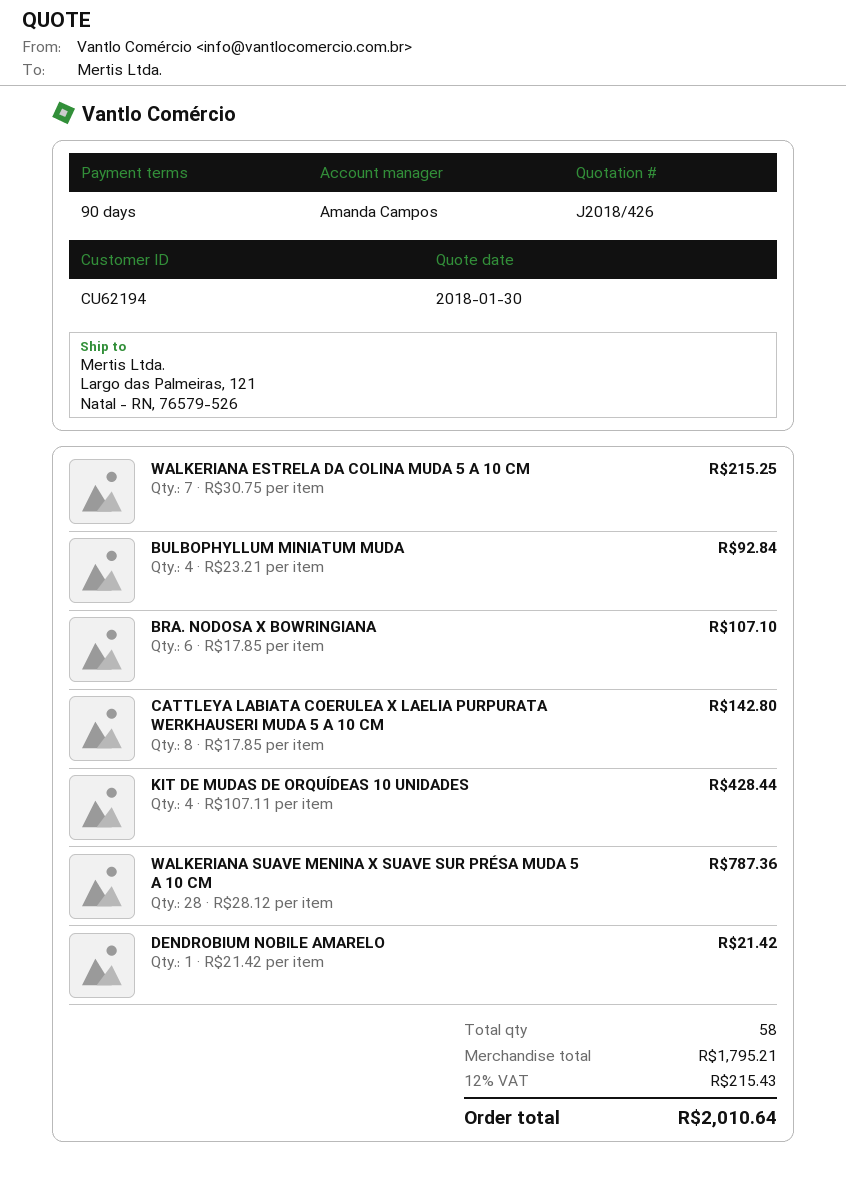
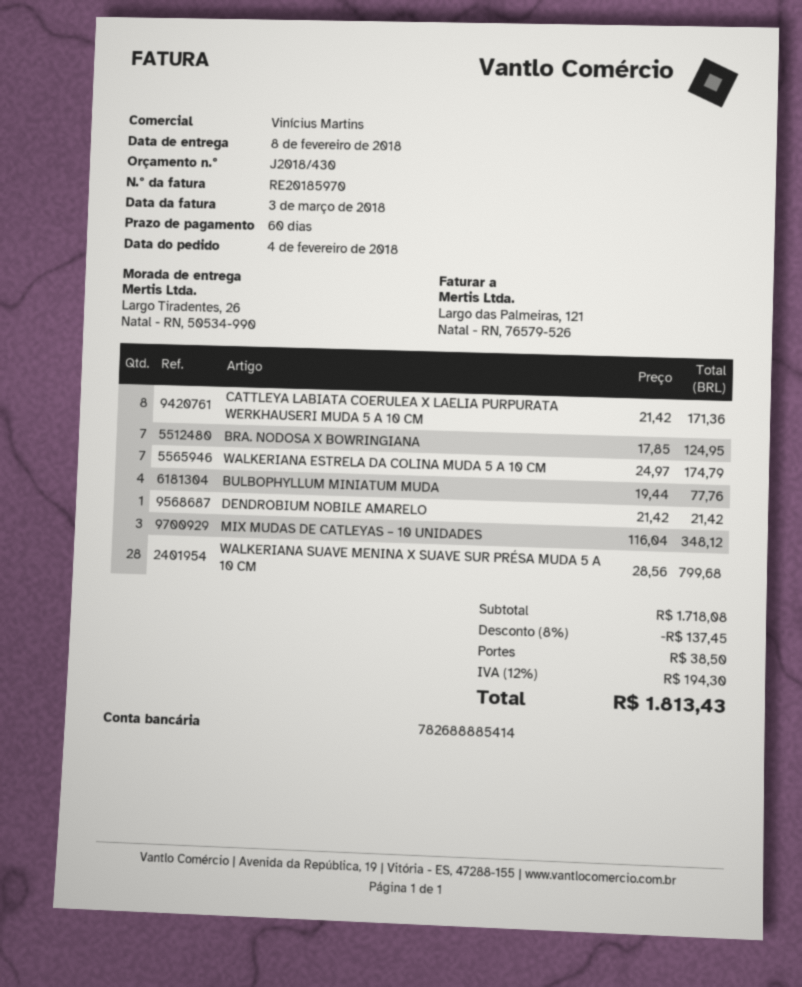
quote number: J2018/426 -> J2018/430
payment terms: 90 days -> 60 days
sales rep: Amanda Campos -> Vinícius Martins
ship to: Largo das Palmeiras, 121, Natal - RN, 76579-526 -> Largo Tiradentes, 26, Natal - RN, 50534-990
WALKERIANA ESTRELA DA COLINA MUDA 5 A 10 CM: 7 x 30.75 = 215.25 -> 7 x 24.97 = 174.79
BULBOPHYLLUM MINIATUM MUDA: 4 x 23.21 = 92.84 -> 4 x 19.44 = 77.76
BRA. NODOSA X BOWRINGIANA: 6 x 17.85 = 107.10 -> 7 x 17.85 = 124.95
CATTLEYA LABIATA COERULEA X LAELIA PURPURATA WERKHAUSERI MUDA 5 A 10 CM: 8 x 17.85 = 142.80 -> 8 x 21.42 = 171.36
KIT DE MUDAS DE ORQUÍDEAS 10 UNIDADES: 4 x 107.11 = 428.44 -> none
WALKERIANA SUAVE MENINA X SUAVE SUR PRÉSA MUDA 5 A 10 CM: 28 x 28.12 = 787.36 -> 28 x 28.56 = 799.68
MIX MUDAS DE CATLEYAS – 10 UNIDADES: none -> 3 x 116.04 = 348.12
subtotal: 1795.21 -> 1718.08
discount: none -> 8% = 137.45
shipping: none -> 38.50
tax: 12% = 215.43 -> 12% = 194.30
total: 2010.64 -> 1813.43

